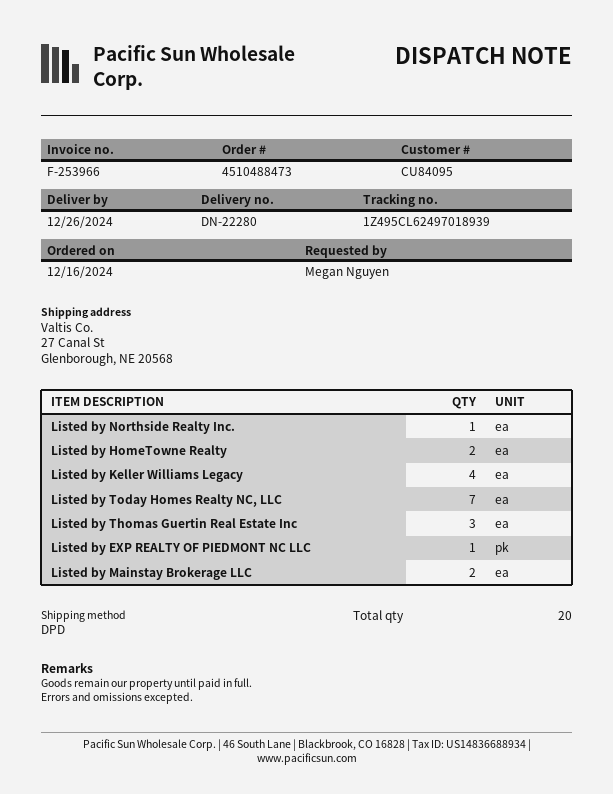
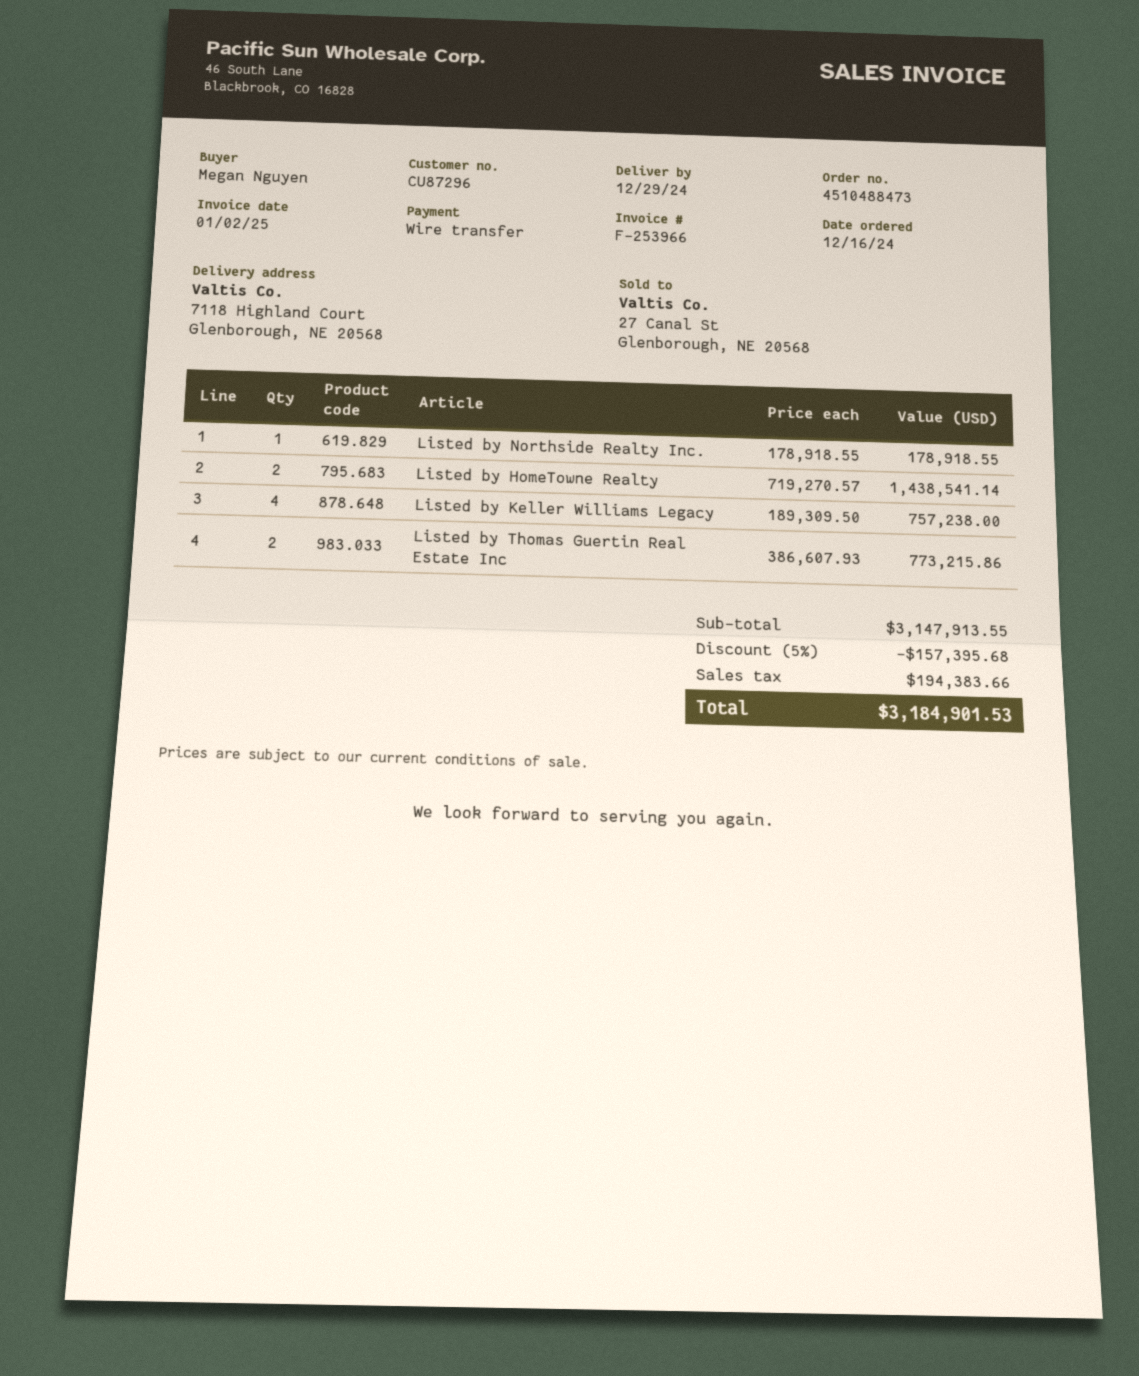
delivery date: 2024-12-26 -> 2024-12-29
customer number: CU84095 -> CU87296
ship to: 27 Canal St, Glenborough, NE 20568 -> 7118 Highland Court, Glenborough, NE 20568
Listed by Today Homes Realty NC, LLC: 7 -> none
Listed by Thomas Guertin Real Estate Inc: 3 -> 2
Listed by EXP REALTY OF PIEDMONT NC LLC: 1 -> none
Listed by Mainstay Brokerage LLC: 2 -> none

